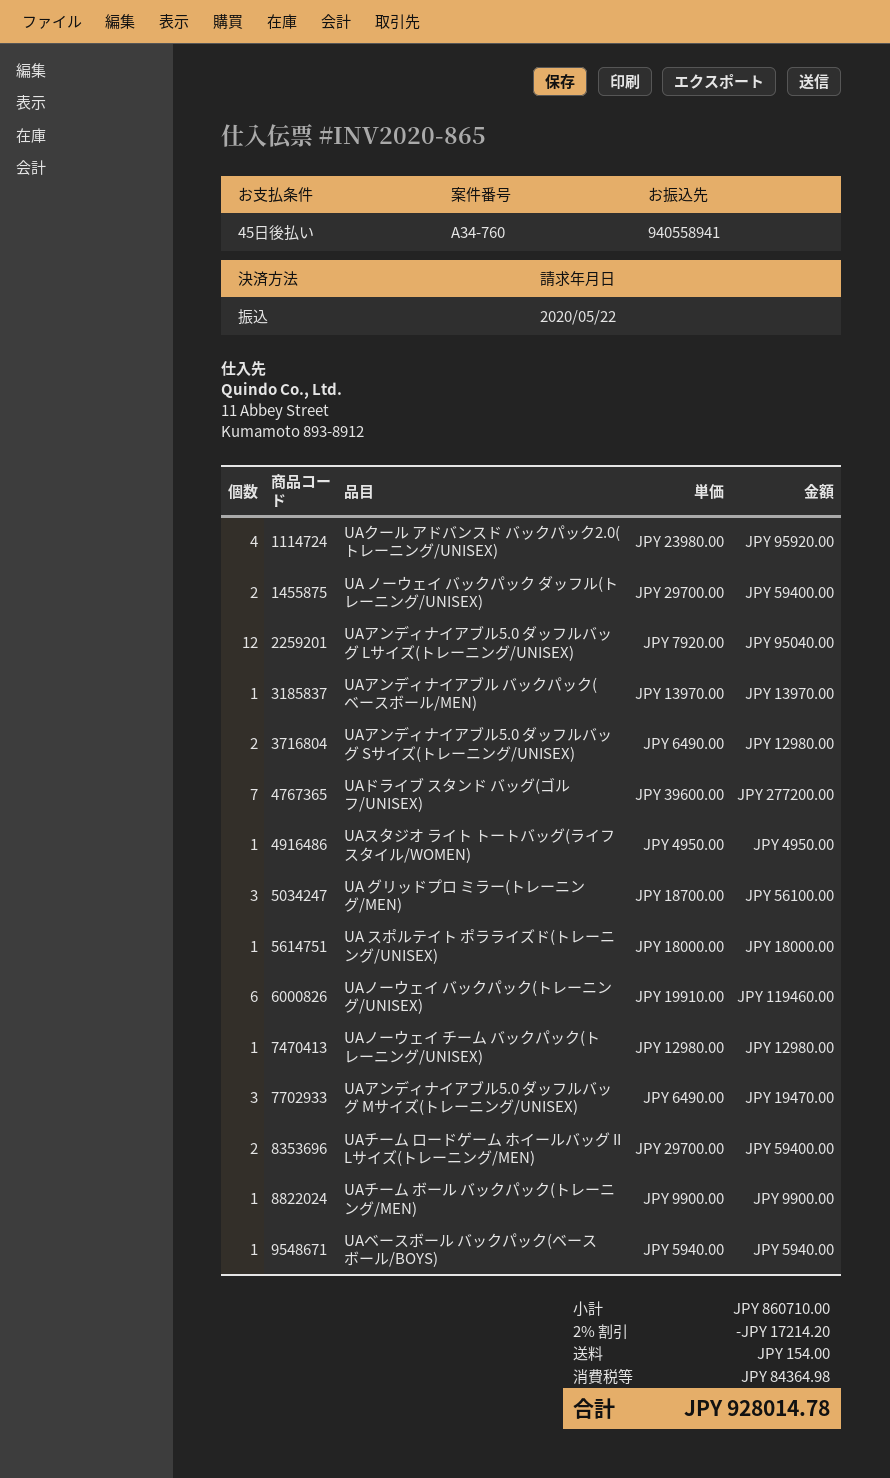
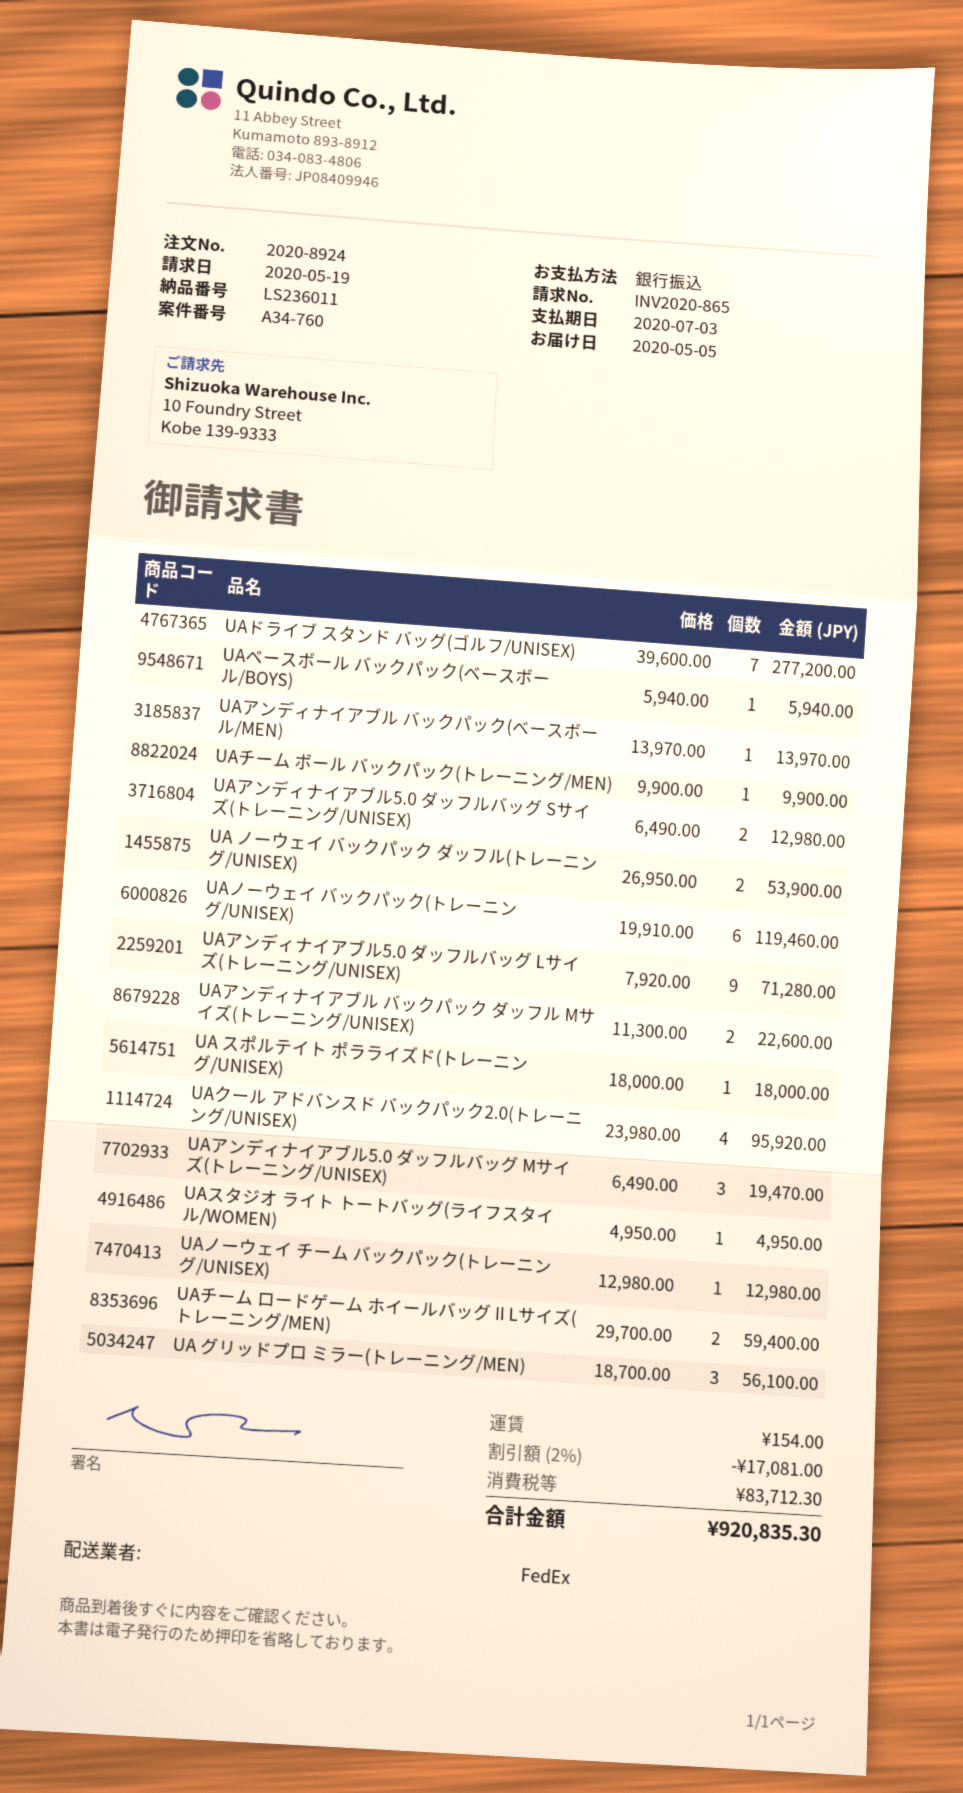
invoice date: 2020-05-22 -> 2020-05-19
UA ノーウェイ バックパック ダッフル(トレーニング/UNISEX): 2 x 29700.00 = 59400.00 -> 2 x 26950.00 = 53900.00
UAアンディナイアブル5.0 ダッフルバッグ Lサイズ(トレーニング/UNISEX): 12 x 7920.00 = 95040.00 -> 9 x 7920.00 = 71280.00
UAアンディナイアブル バックパック ダッフル Mサイズ(トレーニング/UNISEX): none -> 2 x 11300.00 = 22600.00
discount: 2% = 17214.20 -> 2% = 17081.00
tax: 84364.98 -> 83712.30
total: 928014.78 -> 920835.30

